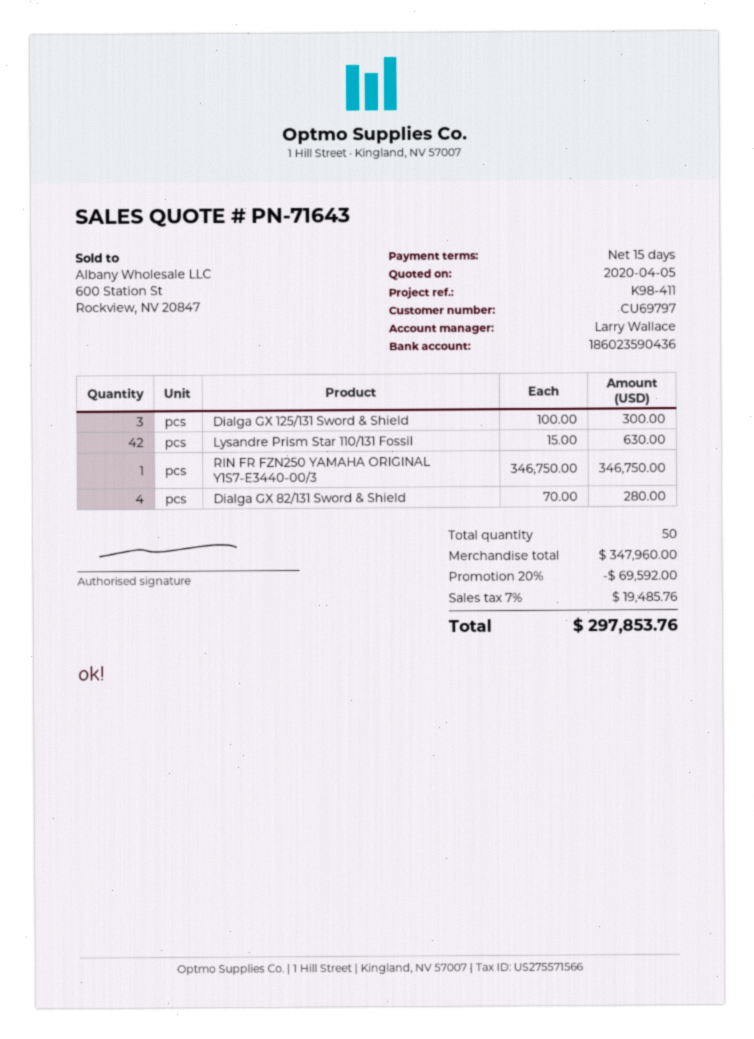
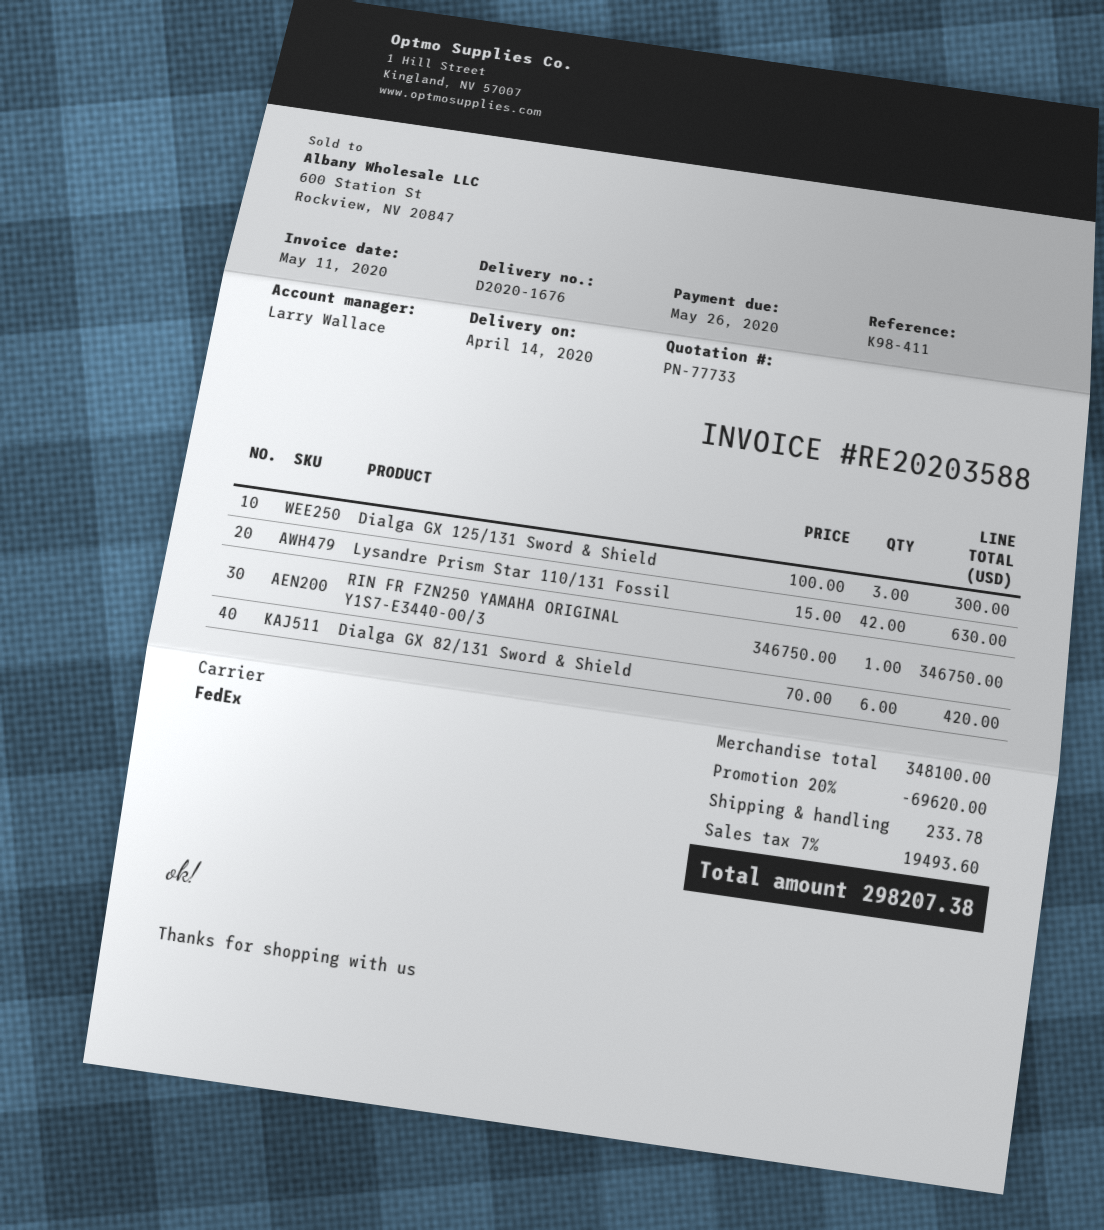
quote number: PN-71643 -> PN-77733
Dialga GX 82/131 Sword & Shield: 4 x 70.00 = 280.00 -> 6 x 70.00 = 420.00
subtotal: 347960.00 -> 348100.00
discount: 20% = 69592.00 -> 20% = 69620.00
shipping: none -> 233.78
tax: 7% = 19485.76 -> 7% = 19493.60
total: 297853.76 -> 298207.38

